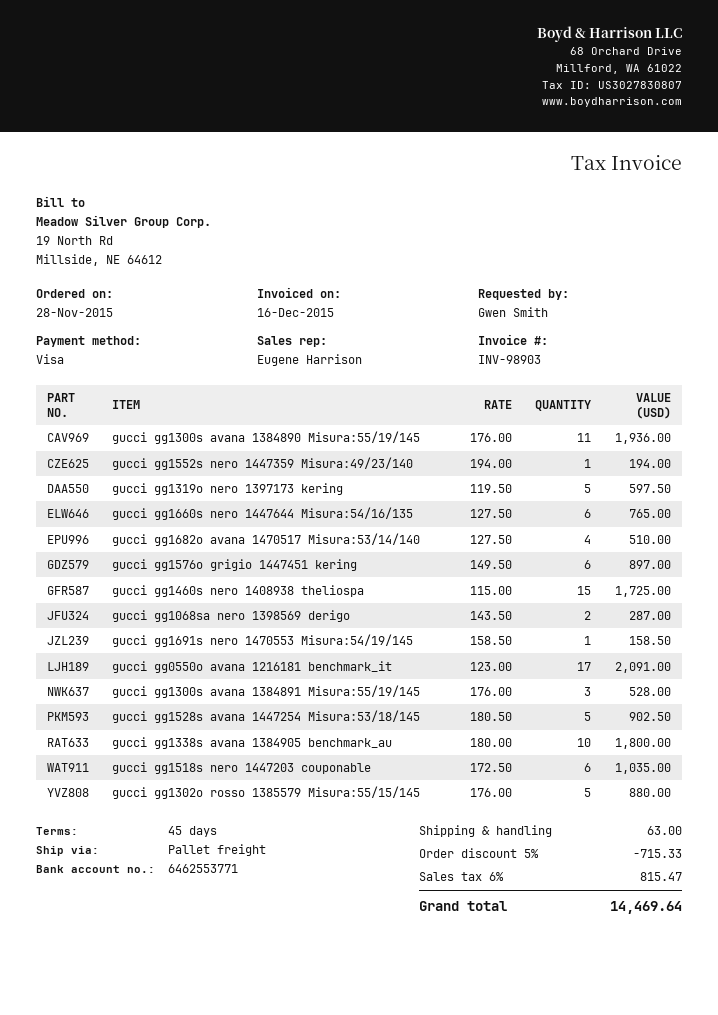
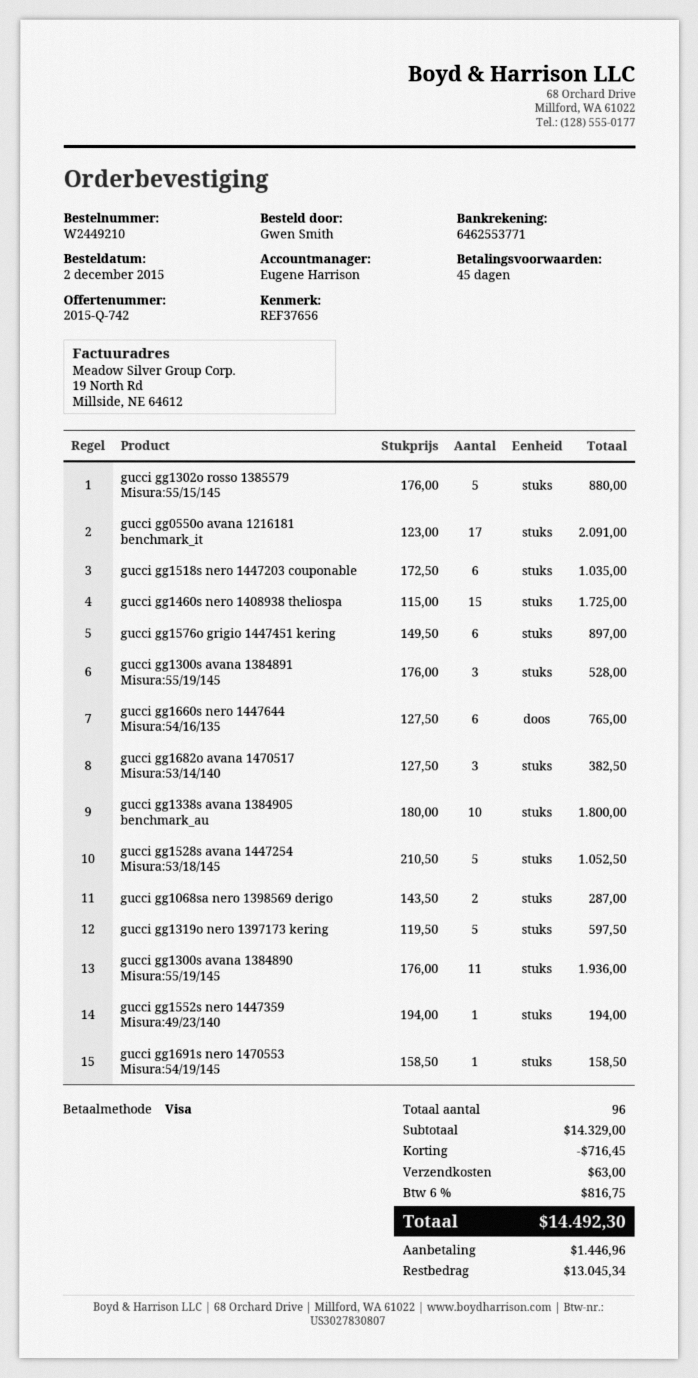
order date: 2015-11-28 -> 2015-12-02
gucci gg1682o avana 1470517 Misura:53/14/140: 4 x 127.50 = 510.00 -> 3 x 127.50 = 382.50
gucci gg1528s avana 1447254 Misura:53/18/145: 5 x 180.50 = 902.50 -> 5 x 210.50 = 1052.50
discount: 715.33 -> 716.45
tax: 6% = 815.47 -> 6% = 816.75
total: 14469.64 -> 14492.30

